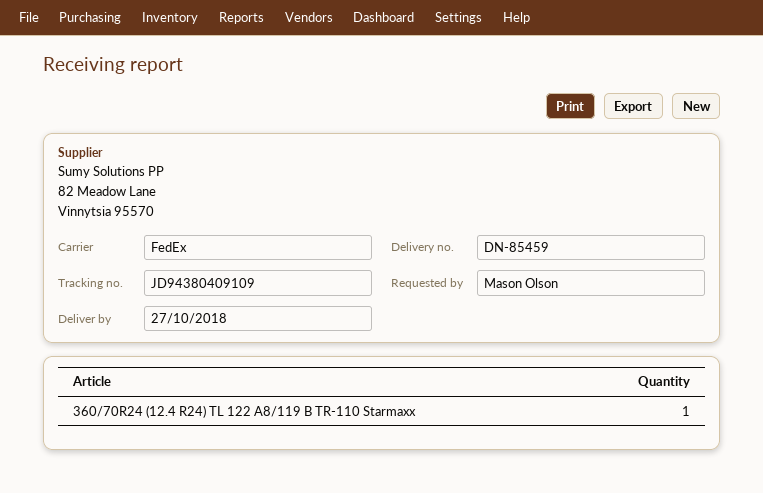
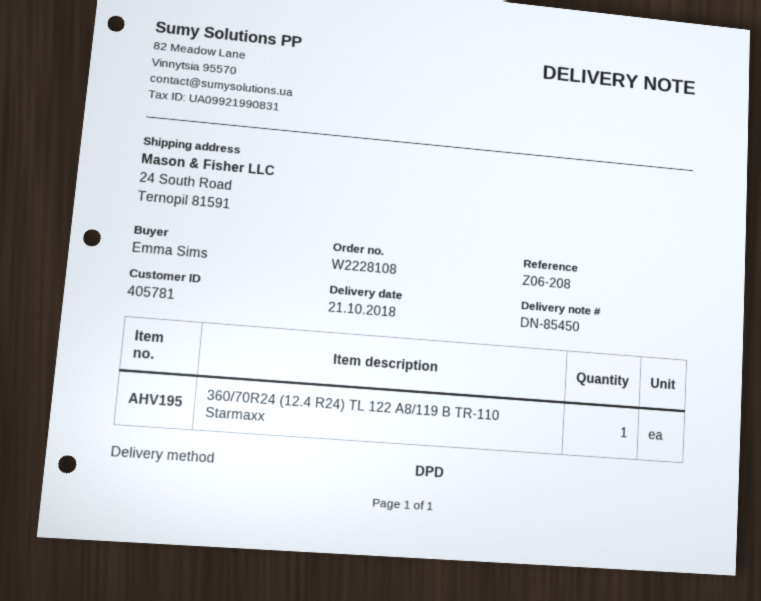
delivery note number: DN-85459 -> DN-85450
delivery date: 2018-10-27 -> 2018-10-21
ordered by: Mason Olson -> Emma Sims
shipping method: FedEx -> DPD

